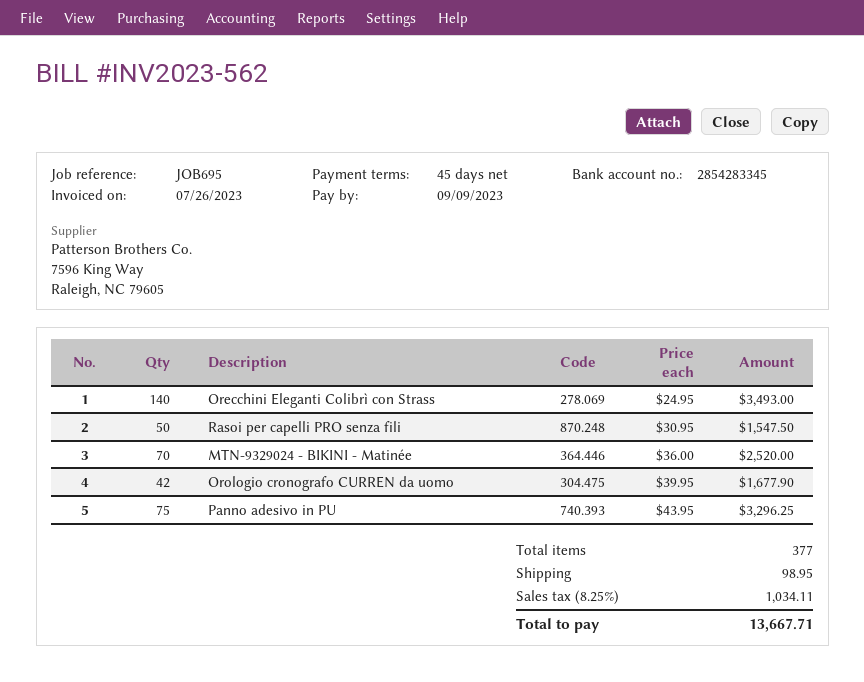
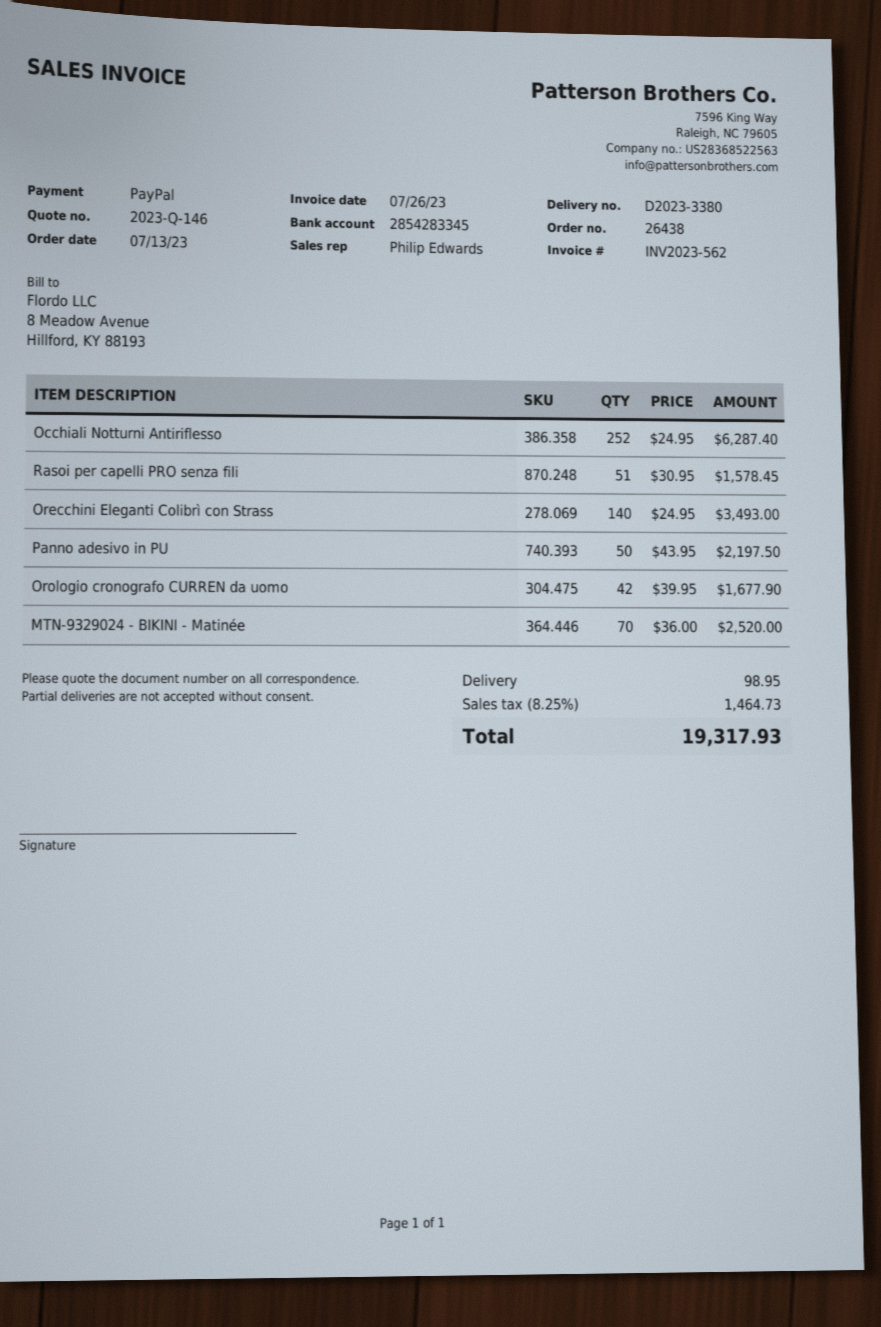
Rasoi per capelli PRO senza fili: 50 x 30.95 = 1547.50 -> 51 x 30.95 = 1578.45
Panno adesivo in PU: 75 x 43.95 = 3296.25 -> 50 x 43.95 = 2197.50
Occhiali Notturni Antiriflesso: none -> 252 x 24.95 = 6287.40
tax: 8.25% = 1034.11 -> 8.25% = 1464.73
total: 13667.71 -> 19317.93

